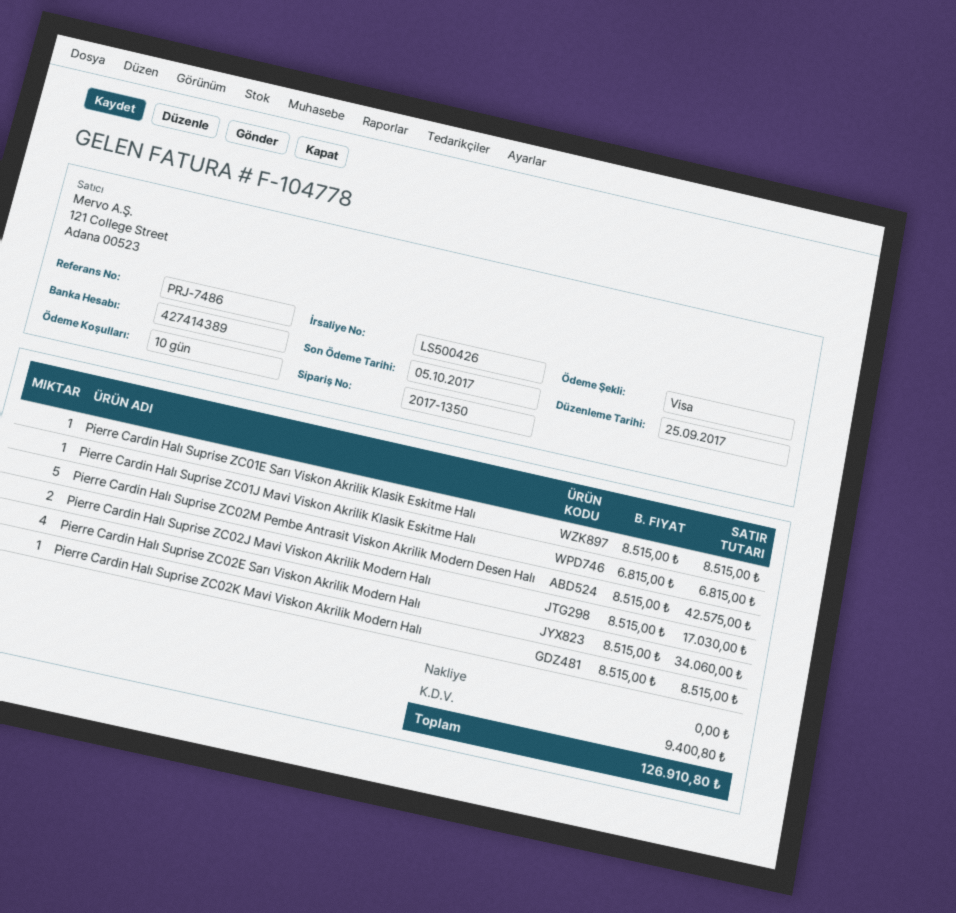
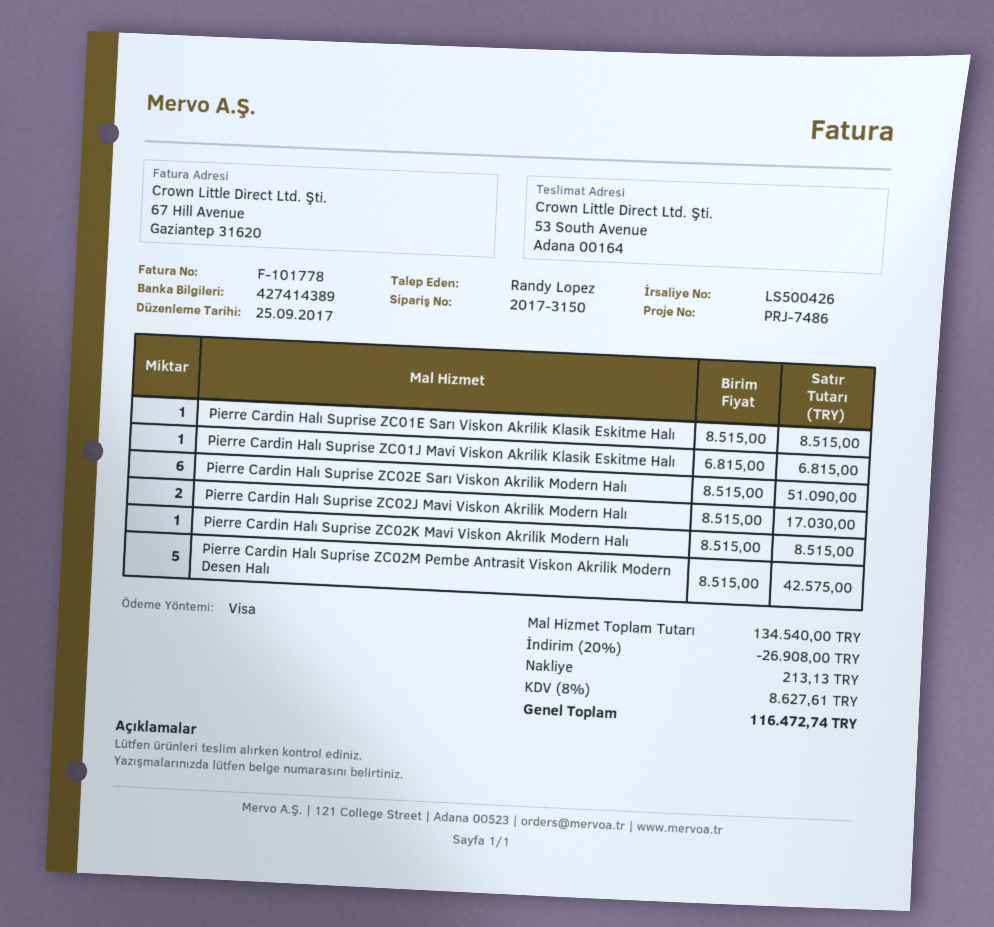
order number: 2017-1350 -> 2017-3150
invoice number: F-104778 -> F-101778
Pierre Cardin Halı Suprise ZC02E Sarı Viskon Akrilik Modern Halı: 4 x 8515.00 = 34060.00 -> 6 x 8515.00 = 51090.00
discount: none -> 20% = 26908.00
shipping: 0.00 -> 213.13
tax: 9400.80 -> 8627.61
total: 126910.80 -> 116472.74

